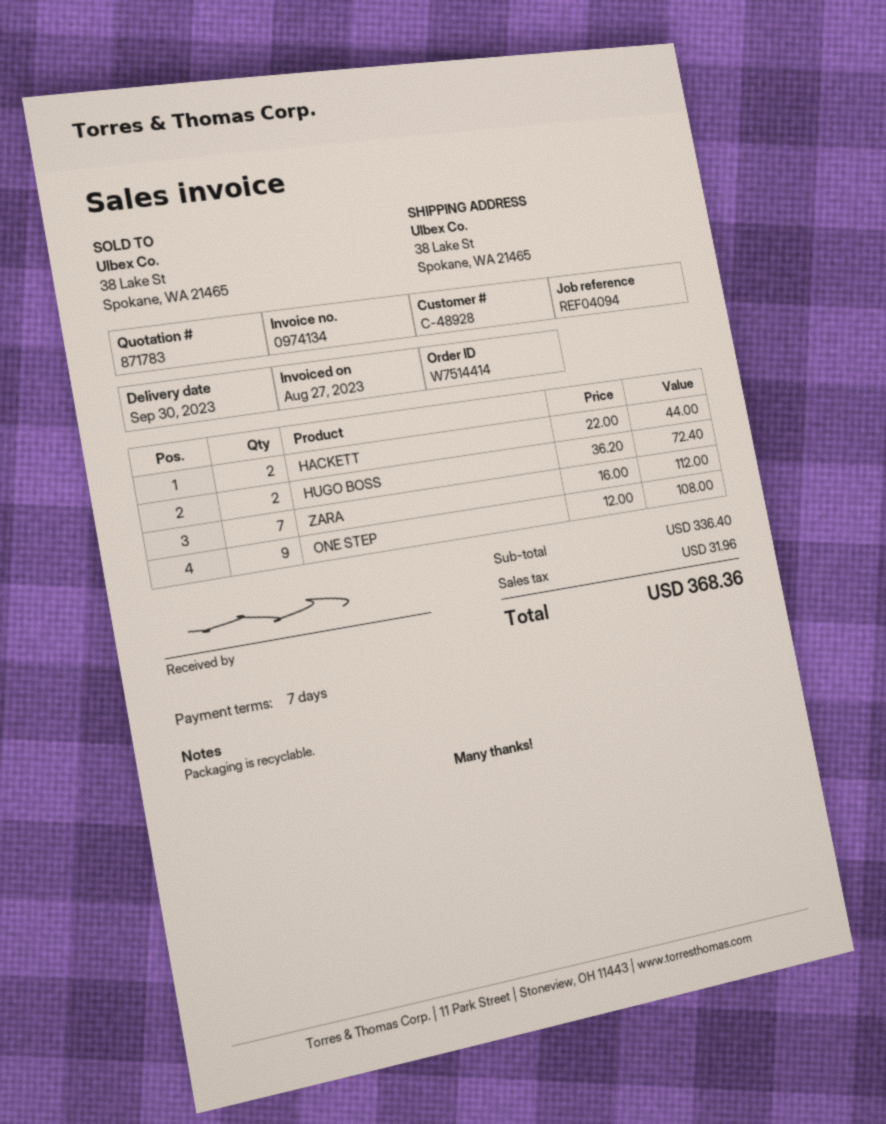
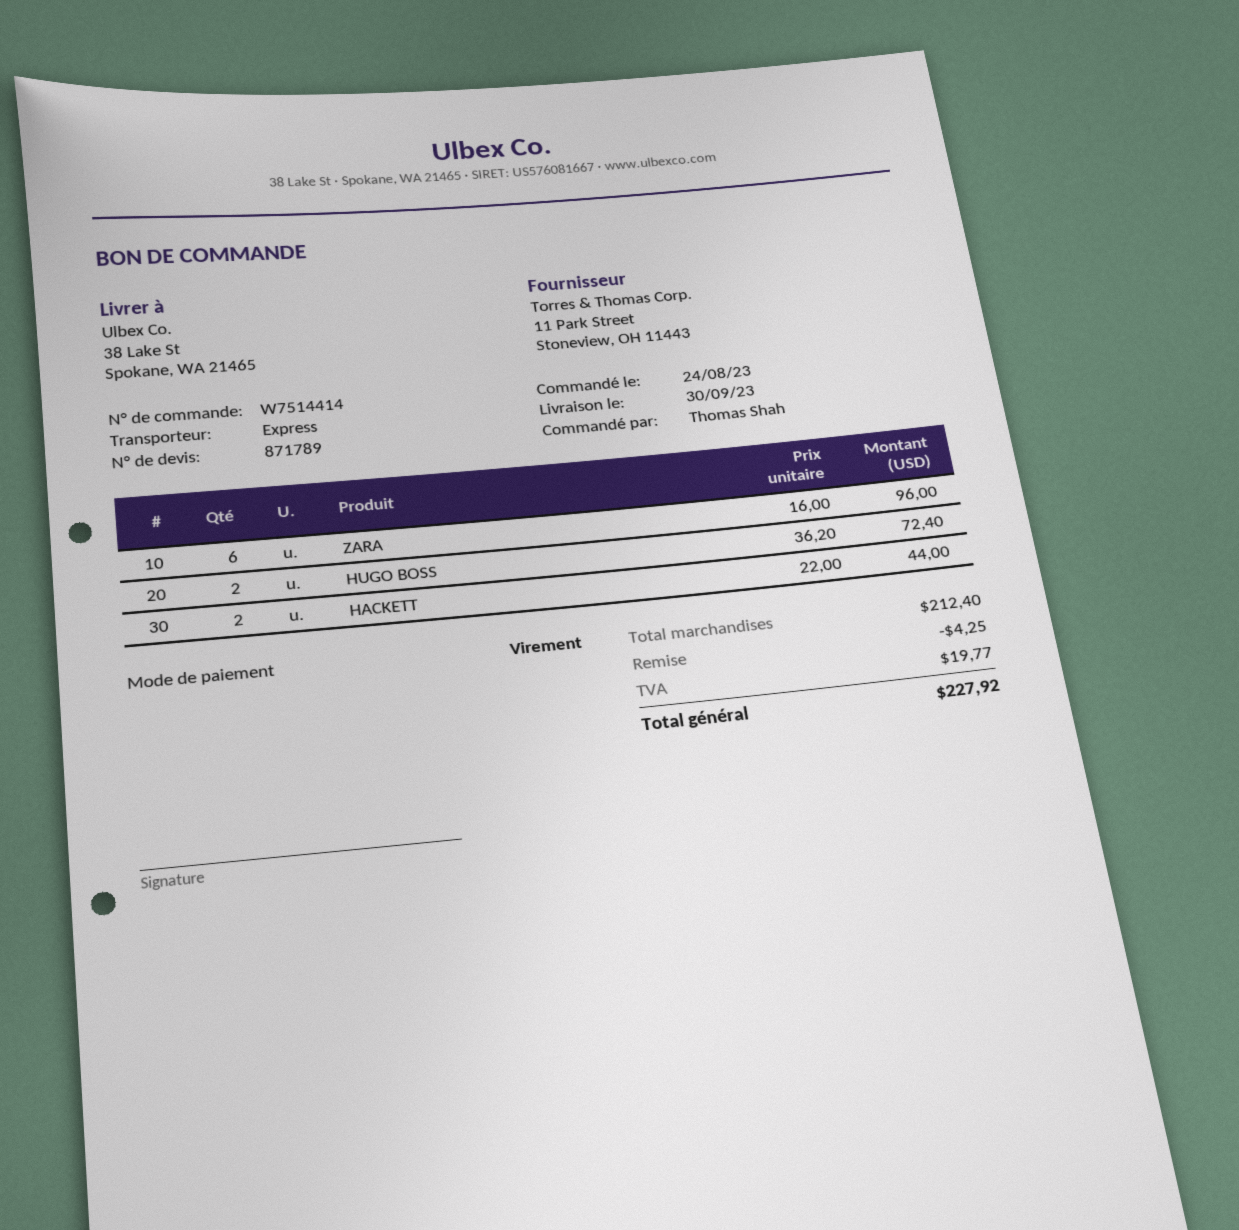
quote number: 871783 -> 871789
ZARA: 7 x 16.00 = 112.00 -> 6 x 16.00 = 96.00
ONE STEP: 9 x 12.00 = 108.00 -> none
subtotal: 336.40 -> 212.40
discount: none -> 4.25
tax: 31.96 -> 19.77
total: 368.36 -> 227.92

